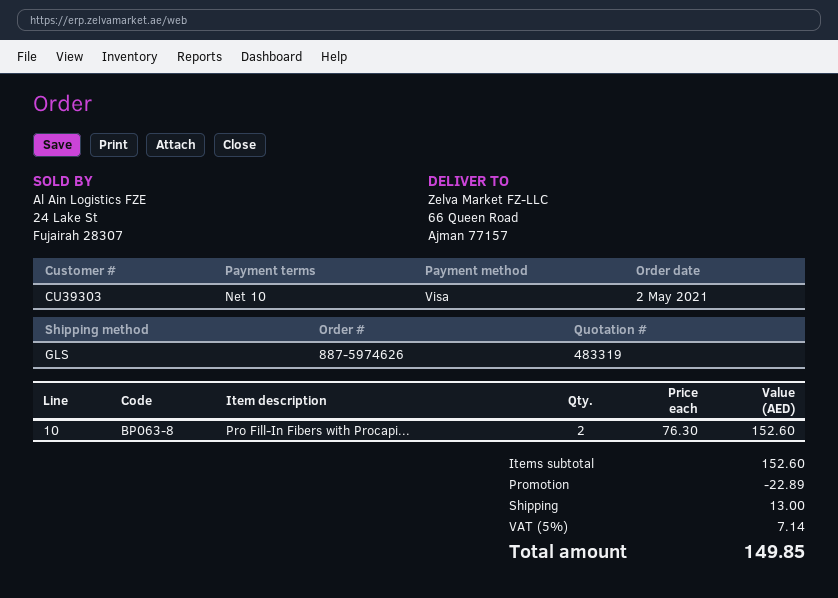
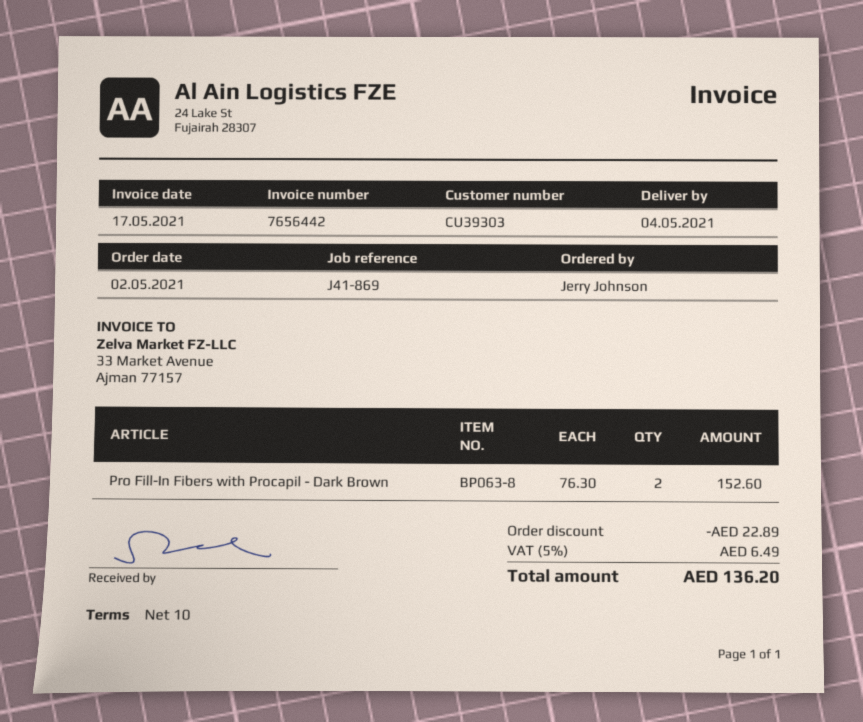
shipping: 13.00 -> none
tax: 5% = 7.14 -> 5% = 6.49
total: 149.85 -> 136.20

